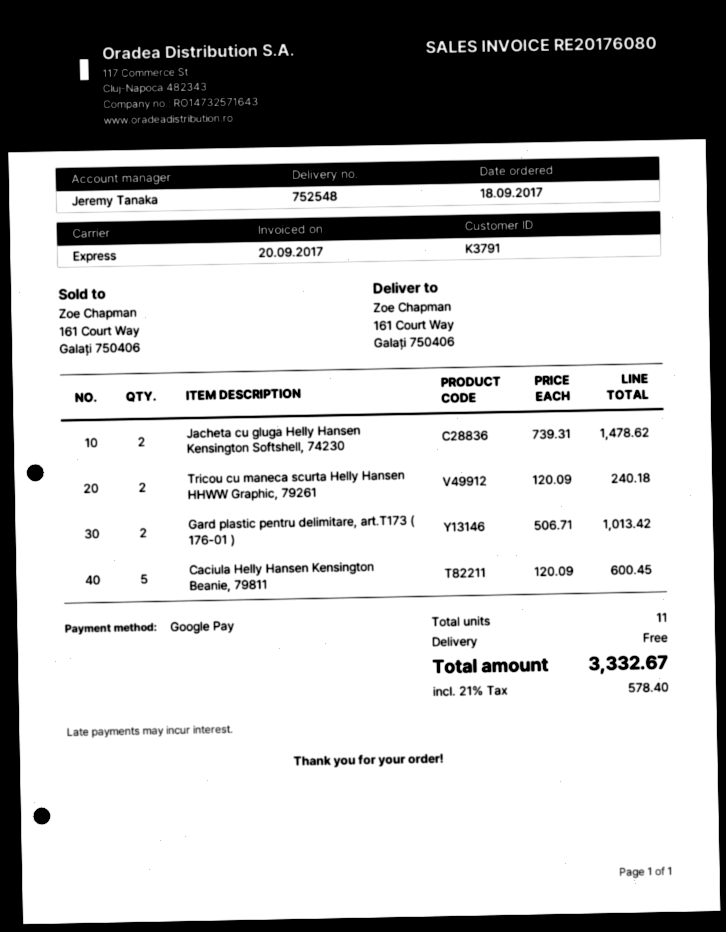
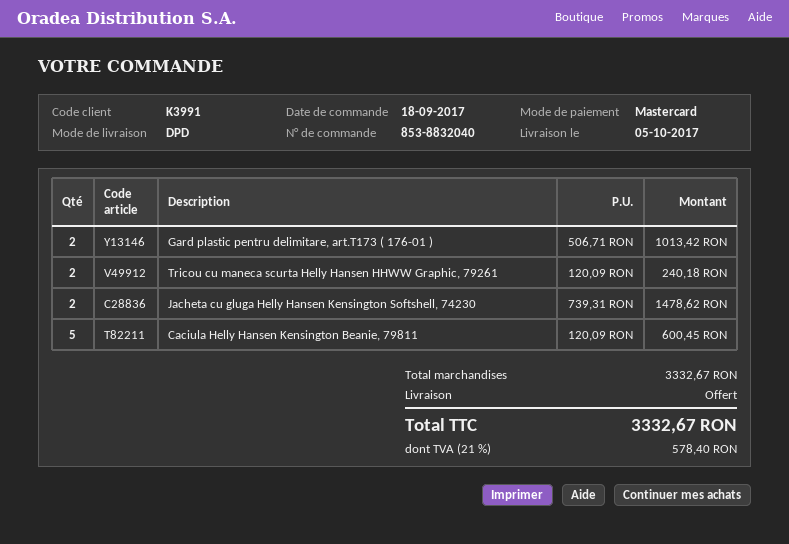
customer number: K3791 -> K3991
payment method: Google Pay -> Mastercard
shipping method: express -> DPD

